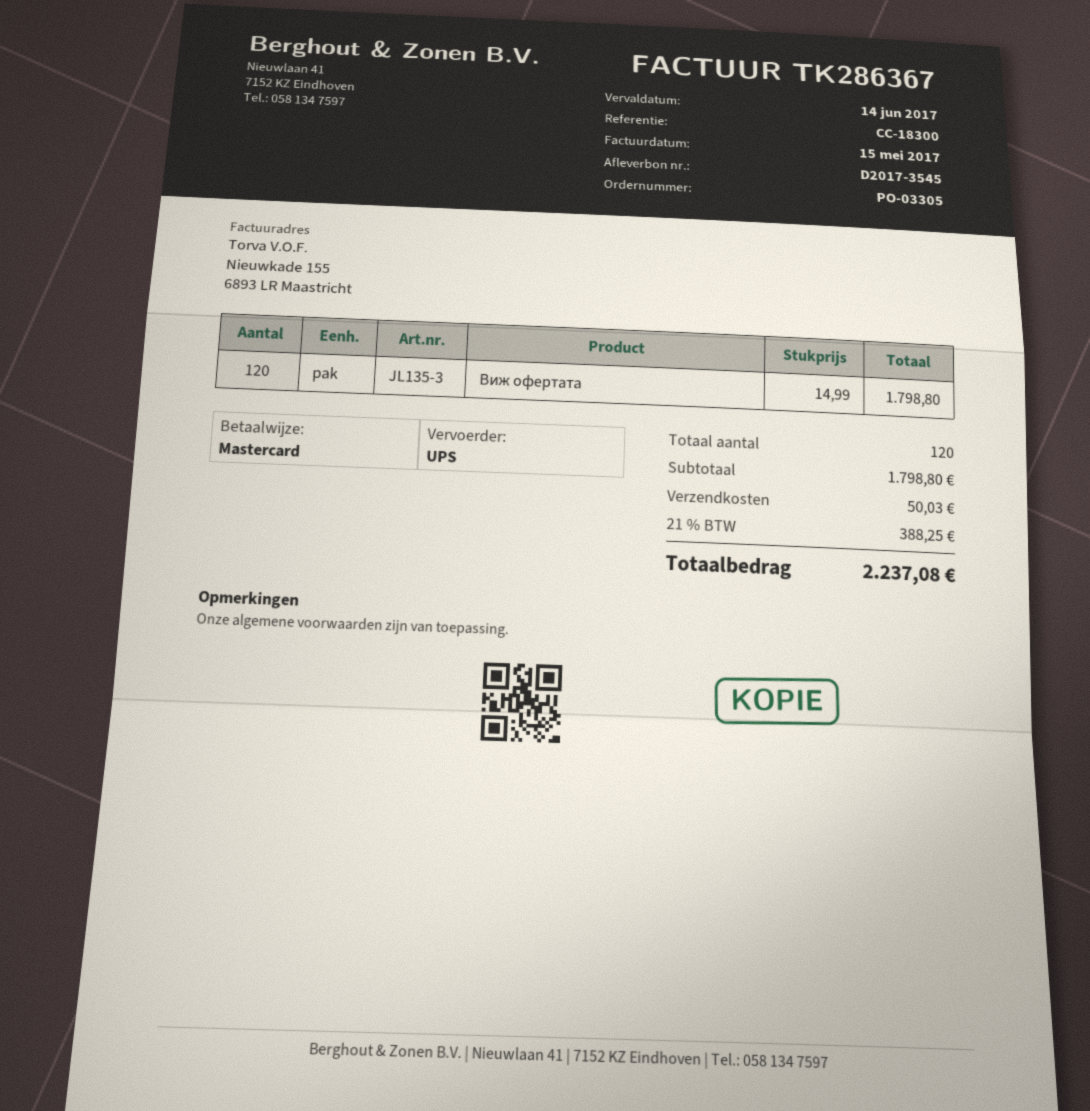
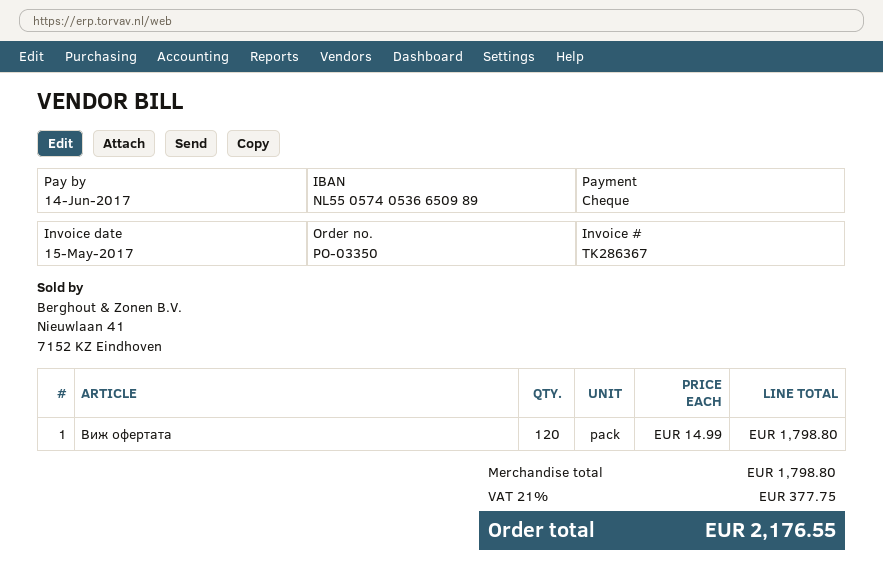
order number: PO-03305 -> PO-03350
payment method: Mastercard -> cheque
shipping: 50.03 -> none
tax: 21% = 388.25 -> 21% = 377.75
total: 2237.08 -> 2176.55

